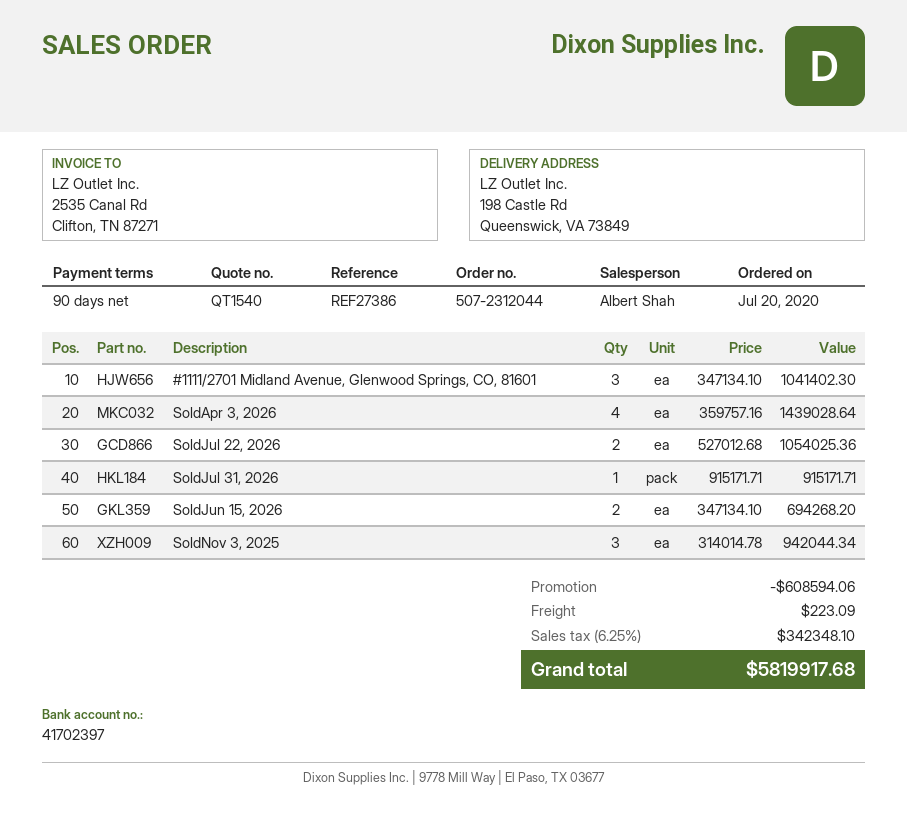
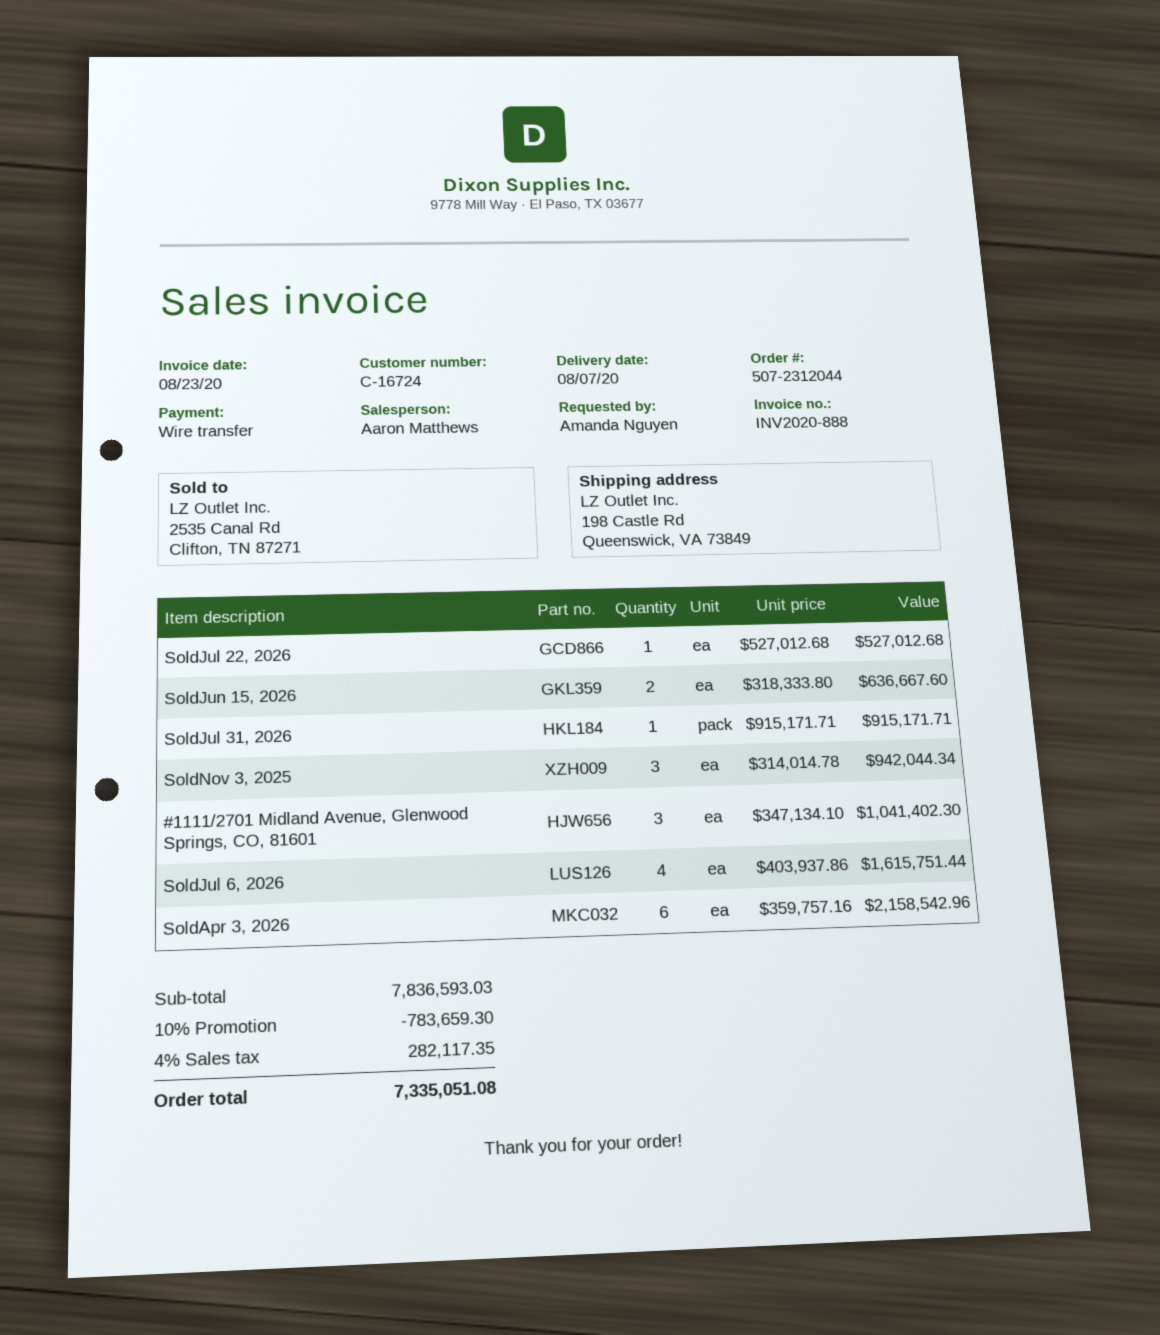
sales rep: Albert Shah -> Aaron Matthews
SoldApr 3, 2026: 4 x 359757.16 = 1439028.64 -> 6 x 359757.16 = 2158542.96
SoldJul 22, 2026: 2 x 527012.68 = 1054025.36 -> 1 x 527012.68 = 527012.68
SoldJun 15, 2026: 2 x 347134.10 = 694268.20 -> 2 x 318333.80 = 636667.60
SoldJul 6, 2026: none -> 4 x 403937.86 = 1615751.44
discount: 608594.06 -> 783659.30
shipping: 223.09 -> none
tax: 6.25% = 342348.10 -> 4% = 282117.35
total: 5819917.68 -> 7335051.08

